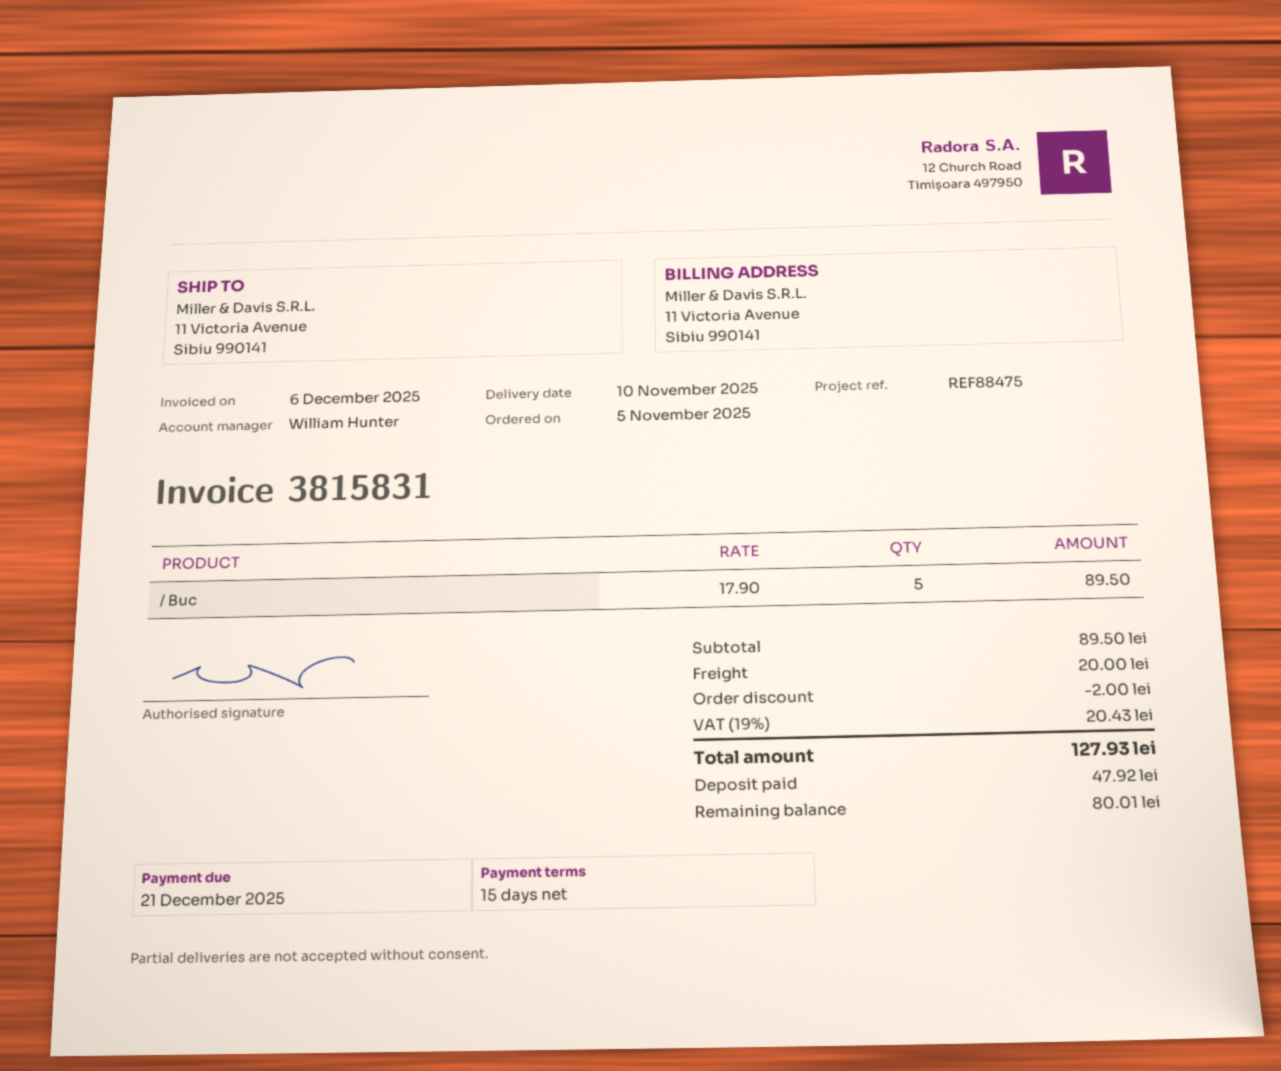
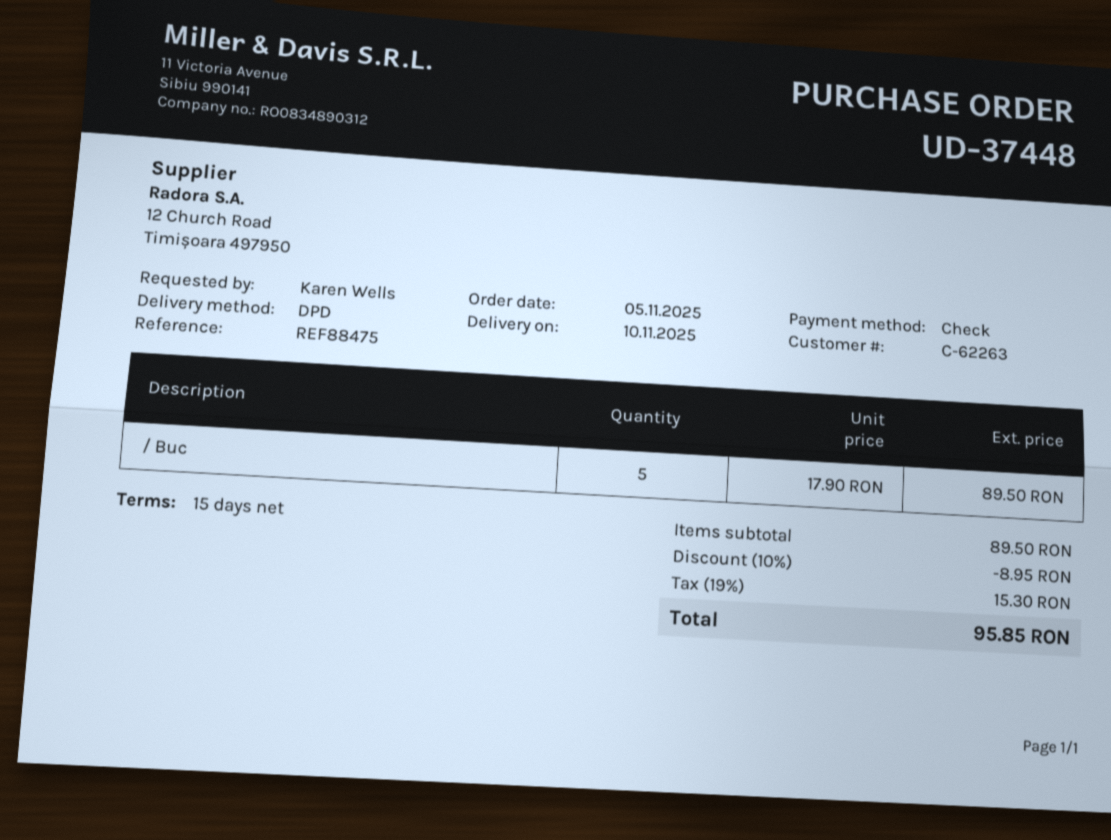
discount: 2.00 -> 8.95
shipping: 20.00 -> none
tax: 19% = 20.43 -> 19% = 15.30
total: 127.93 -> 95.85

